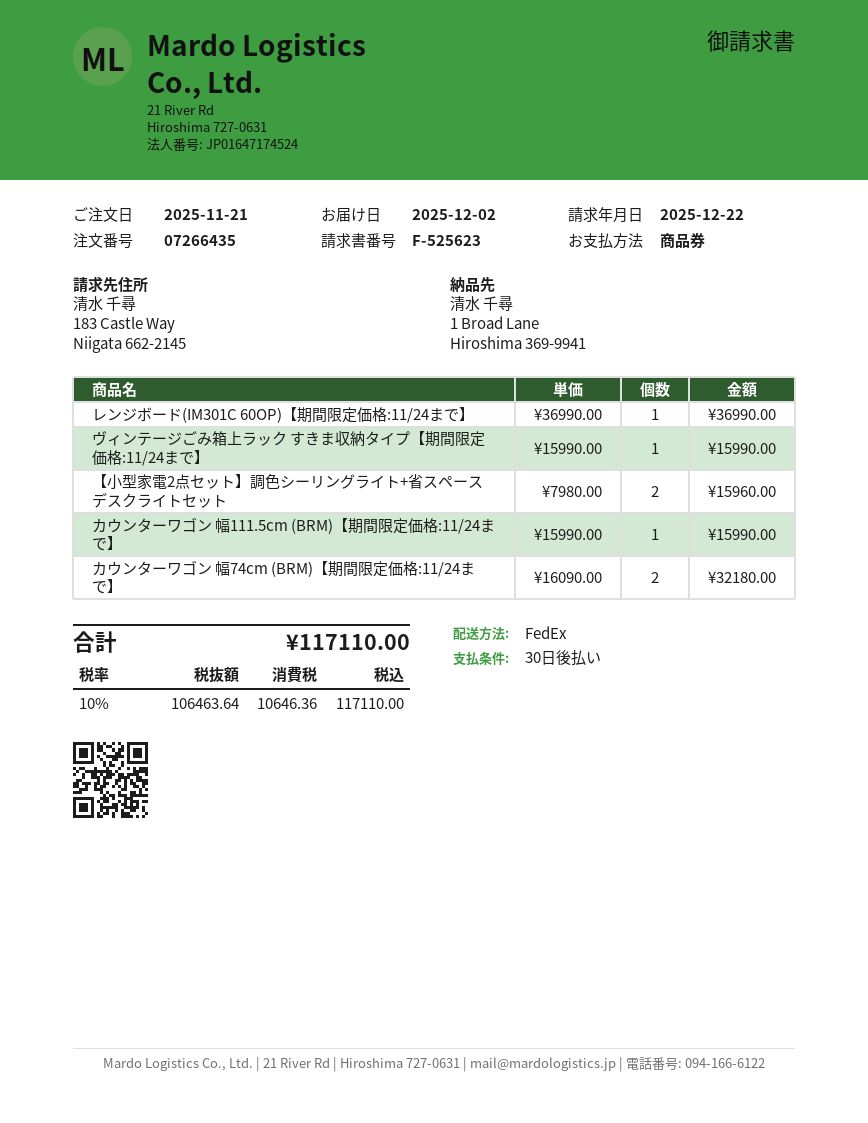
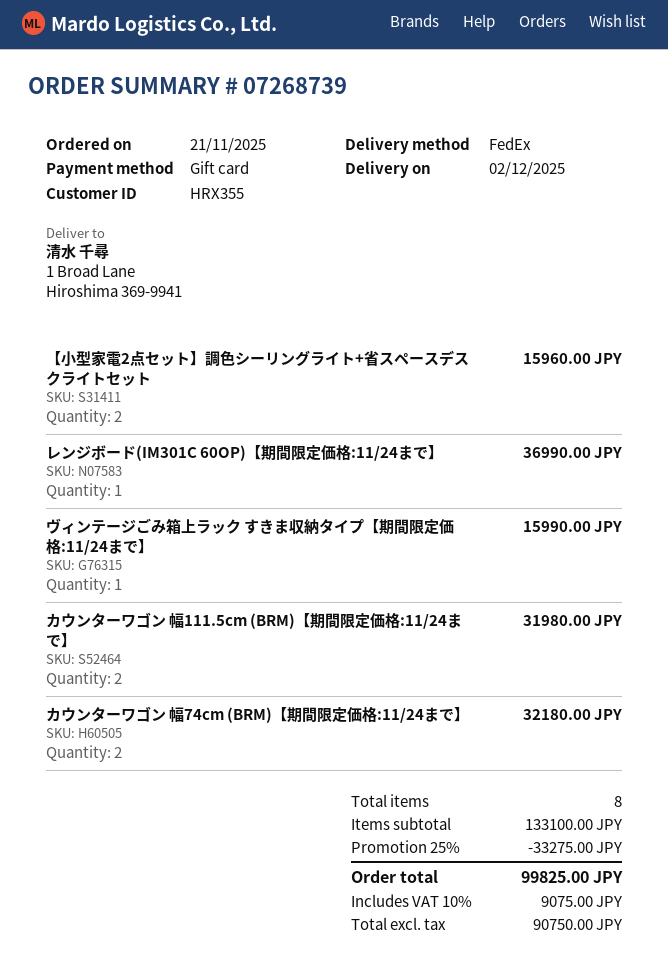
order number: 07266435 -> 07268739
カウンターワゴン 幅111.5cm (BRM)【期間限定価格:11/24まで】: 1 for 15990.00 -> 2 for 31980.00
discount: none -> 25% = 33275.00
net: 106463.64 -> 90750.00
tax: 10% = 10646.36 -> 10% = 9075.00
total: 117110.00 -> 99825.00

